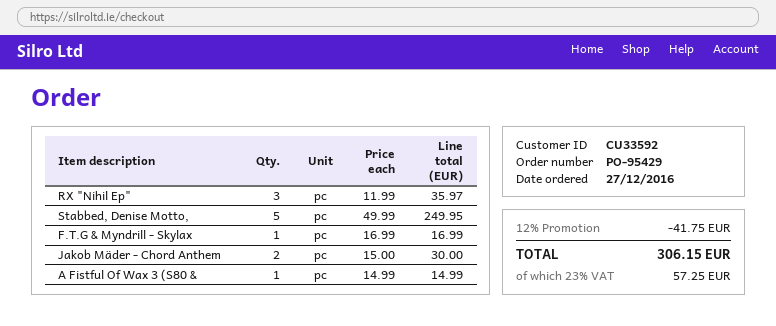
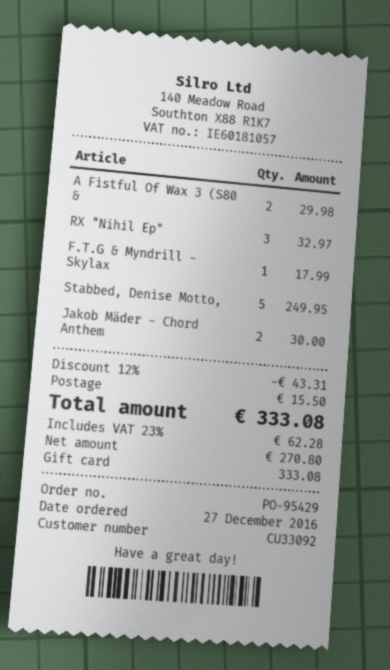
customer number: CU33592 -> CU33092
RX "Nihil Ep": 3 for 35.97 -> 3 for 32.97
F.T.G & Myndrill - Skylax: 1 for 16.99 -> 1 for 17.99
A Fistful Of Wax 3 (S80 &: 1 for 14.99 -> 2 for 29.98
discount: 12% = 41.75 -> 12% = 43.31
shipping: none -> 15.50
tax: 23% = 57.25 -> 23% = 62.28
total: 306.15 -> 333.08

